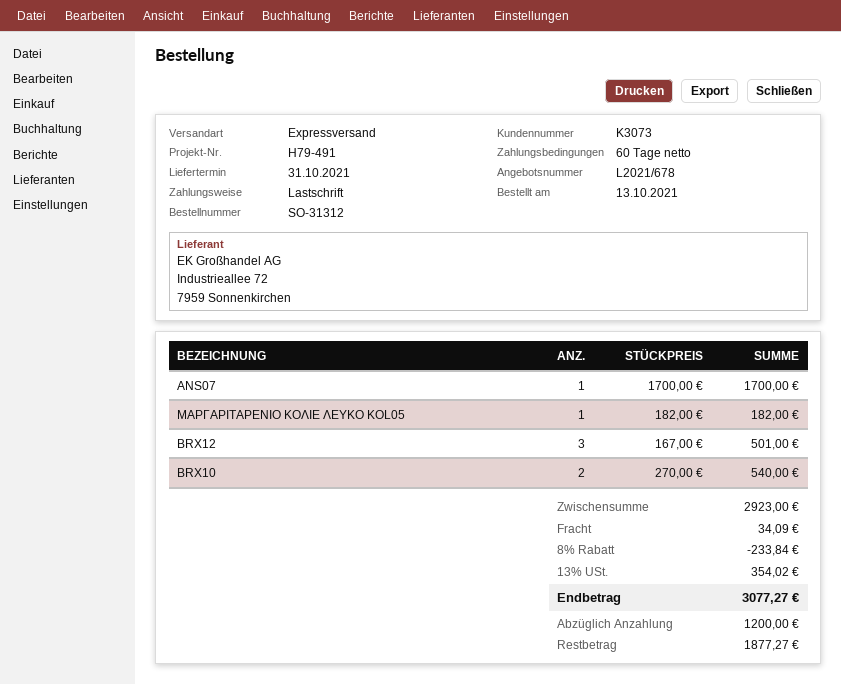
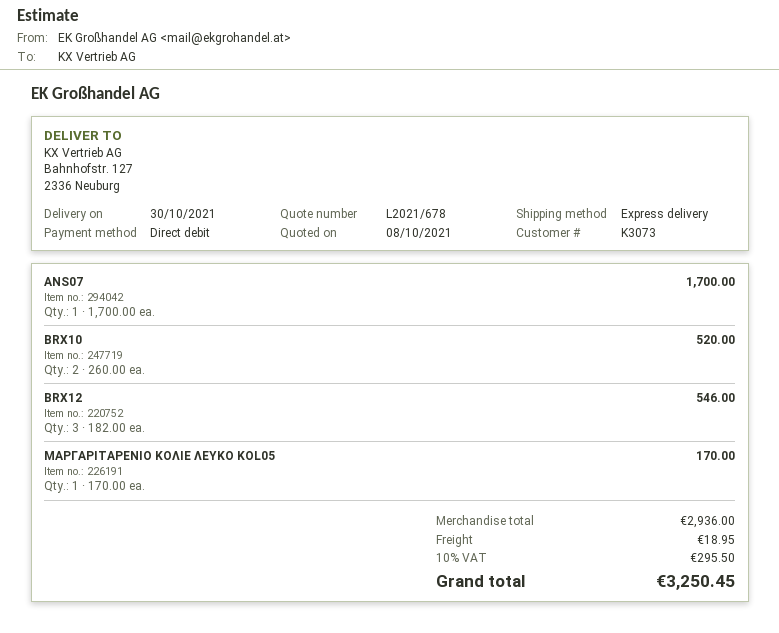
delivery date: 2021-10-31 -> 2021-10-30
ΜΑΡΓΑΡΙΤΑΡΕΝΙΟ ΚΟΛΙΕ ΛΕΥΚΟ KOL05: 1 x 182.00 = 182.00 -> 1 x 170.00 = 170.00
BRX12: 3 x 167.00 = 501.00 -> 3 x 182.00 = 546.00
BRX10: 2 x 270.00 = 540.00 -> 2 x 260.00 = 520.00
subtotal: 2923.00 -> 2936.00
discount: 8% = 233.84 -> none
shipping: 34.09 -> 18.95
tax: 13% = 354.02 -> 10% = 295.50
total: 3077.27 -> 3250.45

